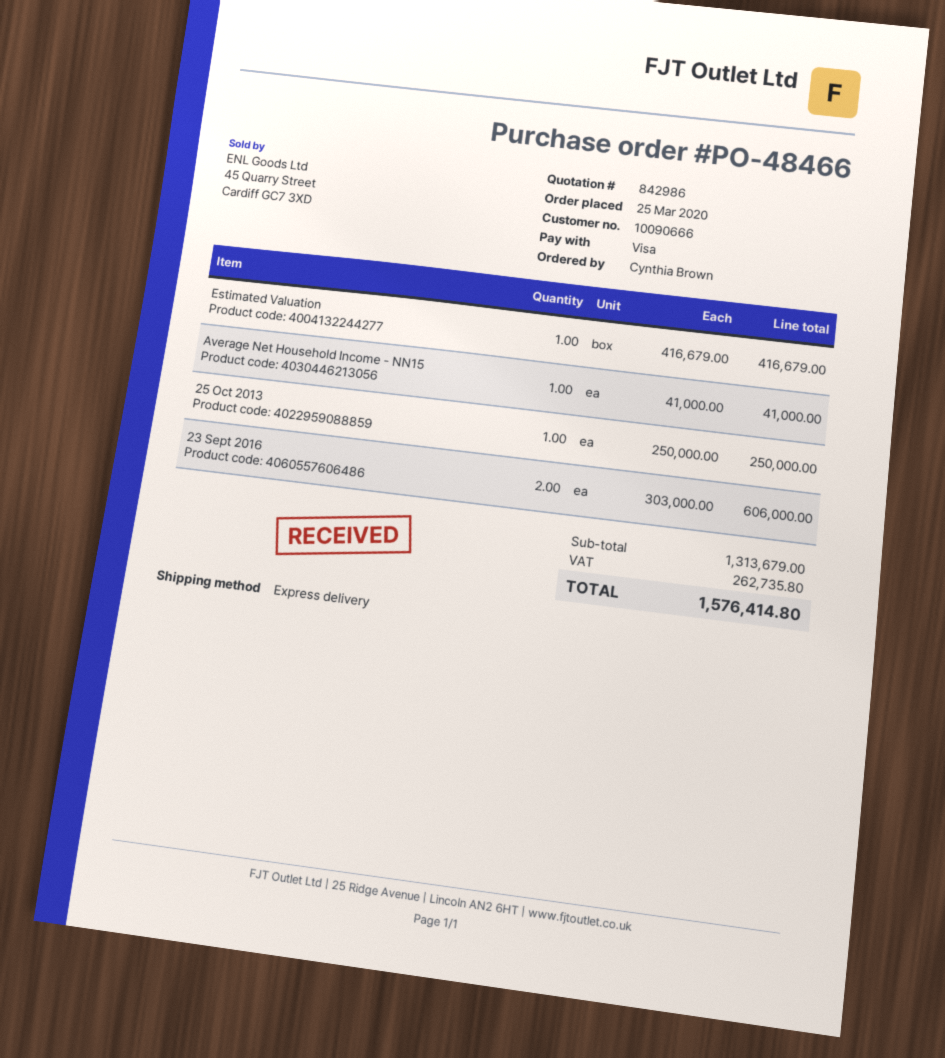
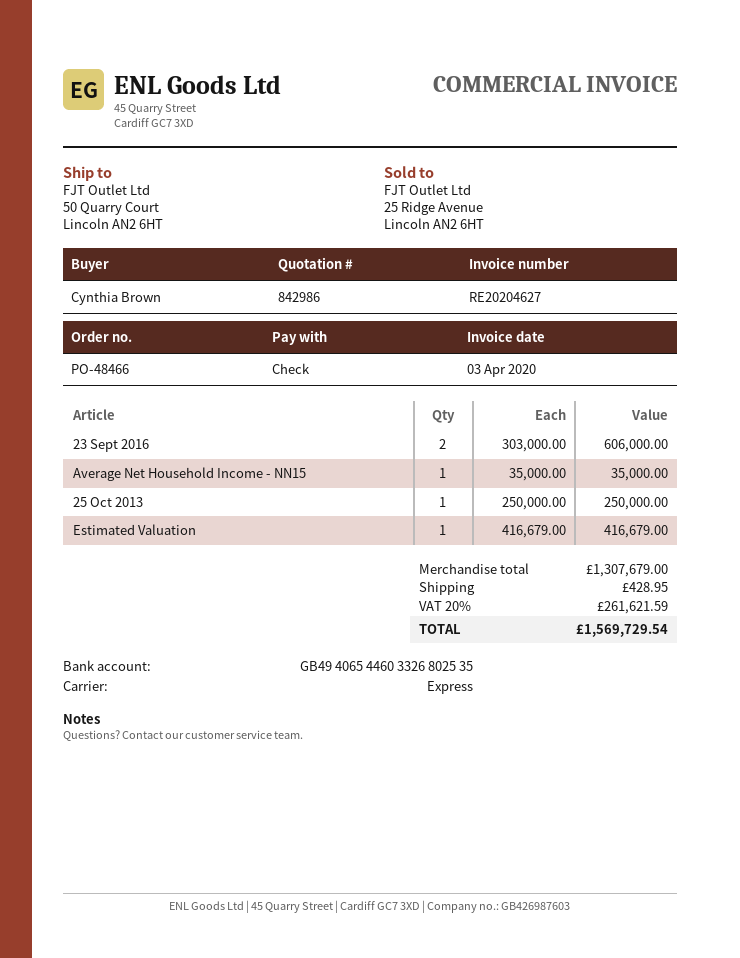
payment method: Visa -> cheque
Average Net Household Income - NN15: 1 x 41000.00 = 41000.00 -> 1 x 35000.00 = 35000.00
subtotal: 1313679.00 -> 1307679.00
shipping: none -> 428.95
tax: 262735.80 -> 261621.59
total: 1576414.80 -> 1569729.54

